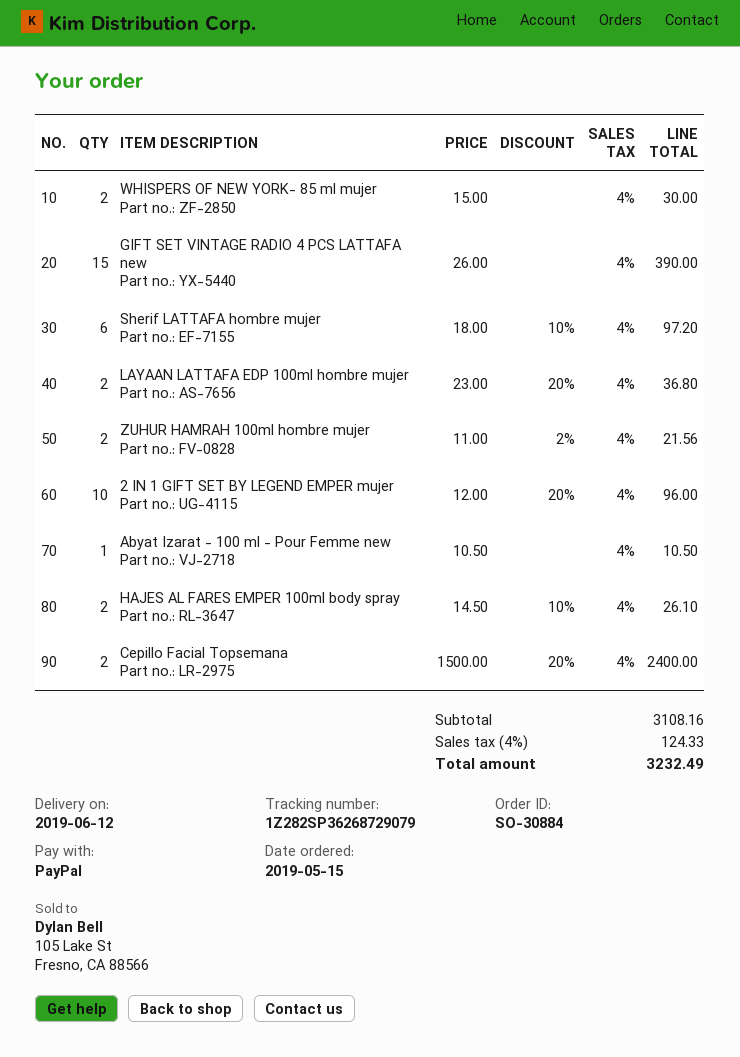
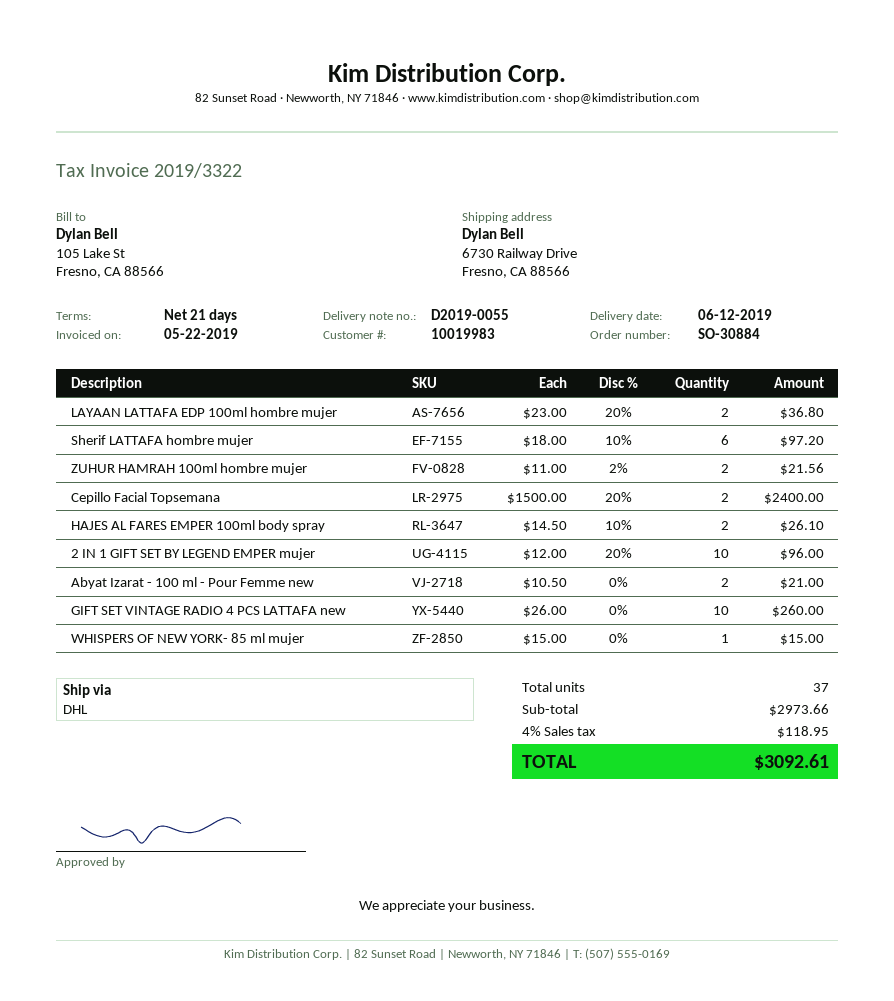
WHISPERS OF NEW YORK- 85 ml mujer: 2 x 15.00 = 30.00 -> 1 x 15.00 = 15.00
GIFT SET VINTAGE RADIO 4 PCS LATTAFA new: 15 x 26.00 = 390.00 -> 10 x 26.00 = 260.00
Abyat Izarat - 100 ml - Pour Femme new: 1 x 10.50 = 10.50 -> 2 x 10.50 = 21.00
subtotal: 3108.16 -> 2973.66
tax: 4% = 124.33 -> 4% = 118.95
total: 3232.49 -> 3092.61

